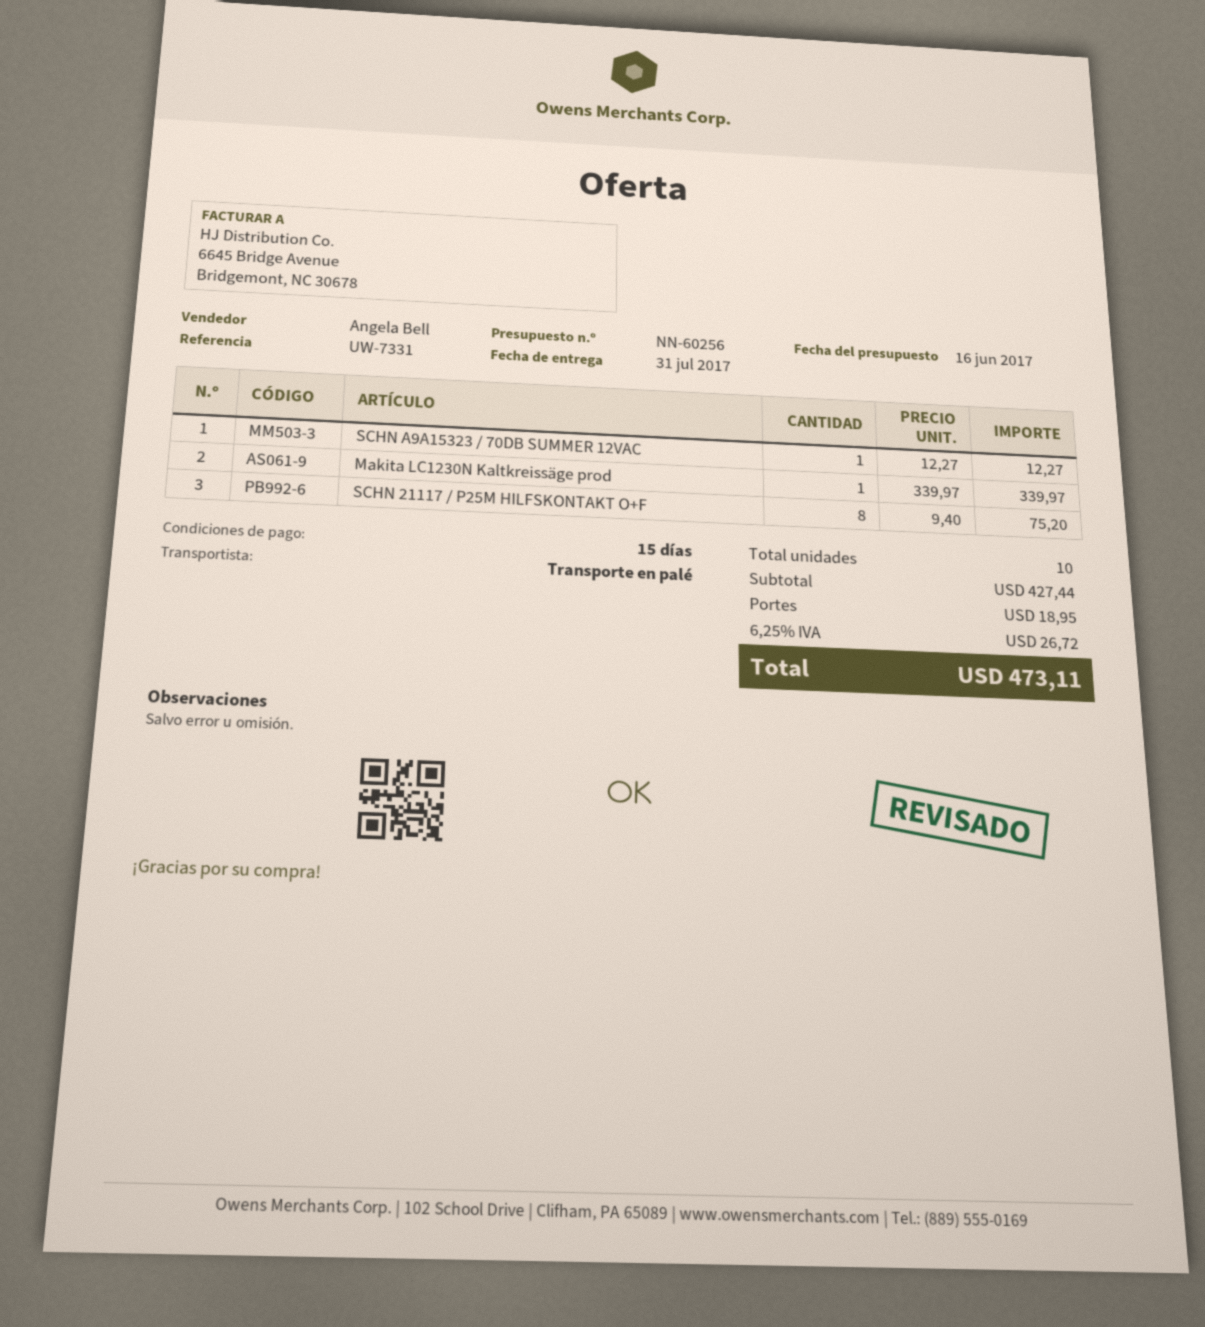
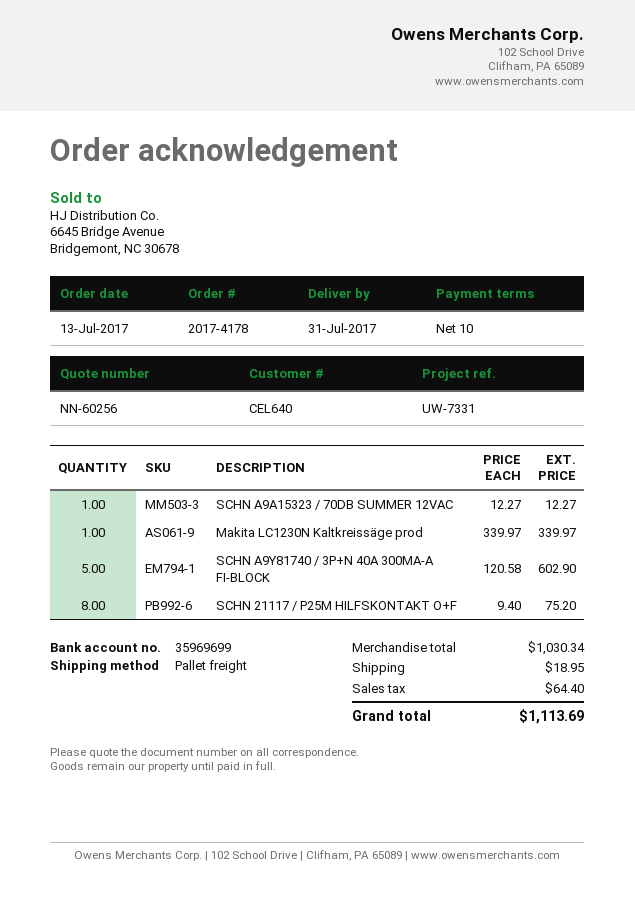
payment terms: 15 days -> 10 days
SCHN A9Y81740 / 3P+N 40A 300MA-A FI-BLOCK: none -> 5 x 120.58 = 602.90
subtotal: 427.44 -> 1030.34
tax: 26.72 -> 64.40
total: 473.11 -> 1113.69

